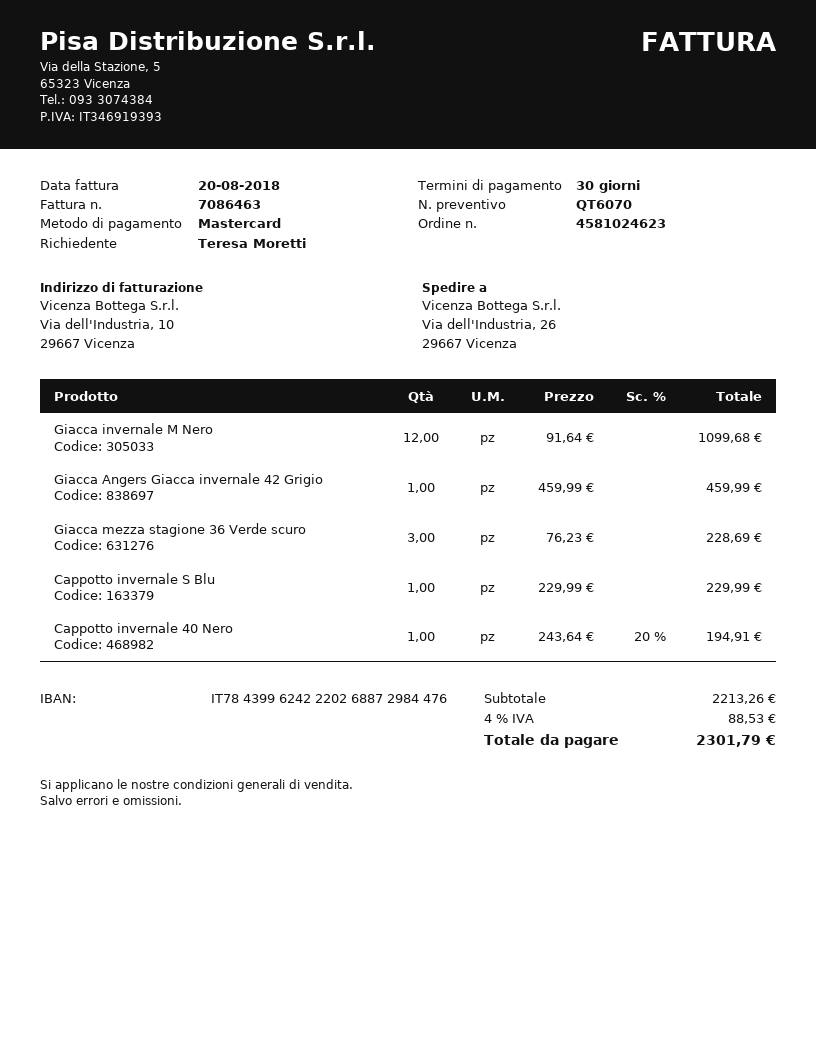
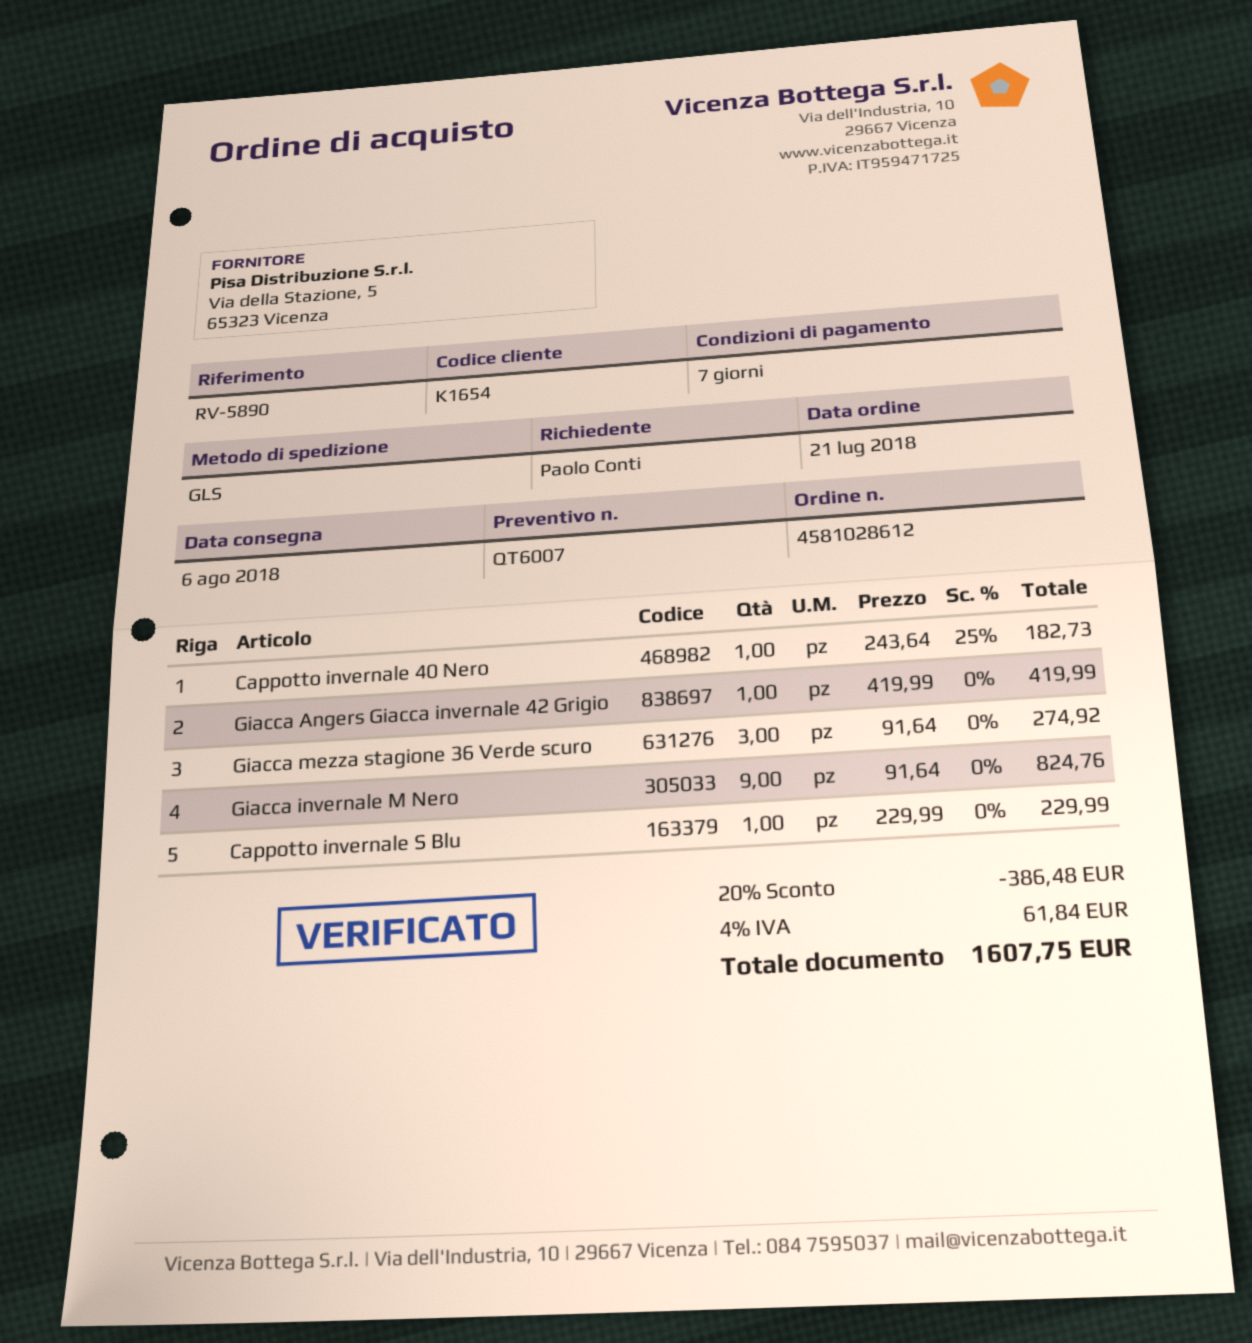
quote number: QT6070 -> QT6007
order number: 4581024623 -> 4581028612
payment terms: 30 days -> 7 days
ordered by: Teresa Moretti -> Paolo Conti
Giacca invernale M Nero: 12 x 91.64 = 1099.68 -> 9 x 91.64 = 824.76
Giacca Angers Giacca invernale 42 Grigio: 1 x 459.99 = 459.99 -> 1 x 419.99 = 419.99
Giacca mezza stagione 36 Verde scuro: 3 x 76.23 = 228.69 -> 3 x 91.64 = 274.92
Cappotto invernale 40 Nero: 1 x 243.64 - 20% = 194.91 -> 1 x 243.64 - 25% = 182.73
discount: none -> 20% = 386.48
tax: 4% = 88.53 -> 4% = 61.84
total: 2301.79 -> 1607.75

